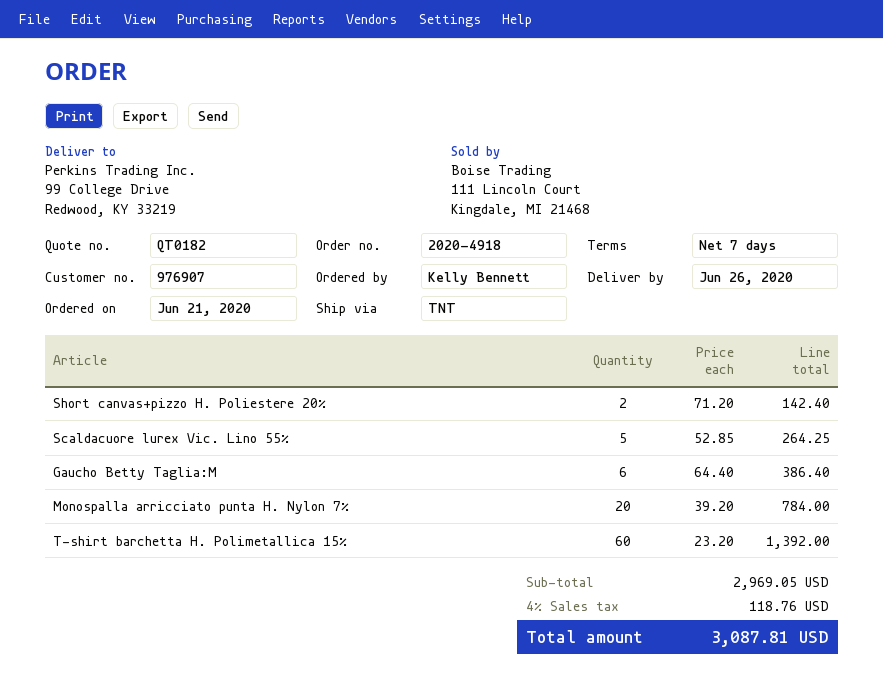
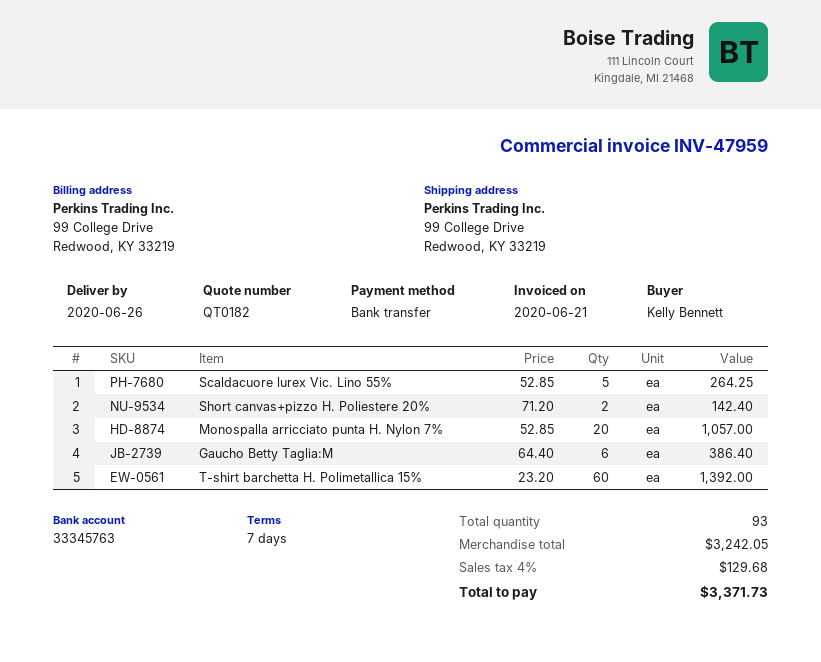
Monospalla arricciato punta H. Nylon 7%: 20 x 39.20 = 784.00 -> 20 x 52.85 = 1057.00
subtotal: 2969.05 -> 3242.05
tax: 4% = 118.76 -> 4% = 129.68
total: 3087.81 -> 3371.73

